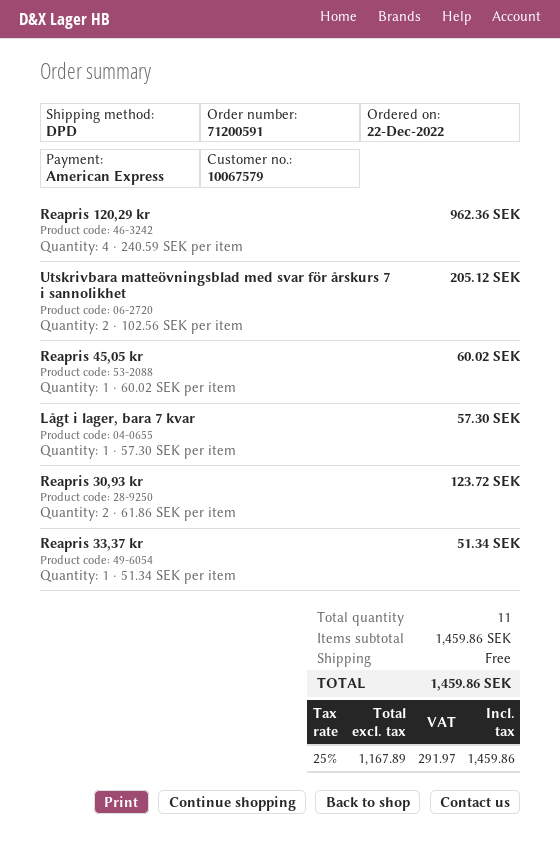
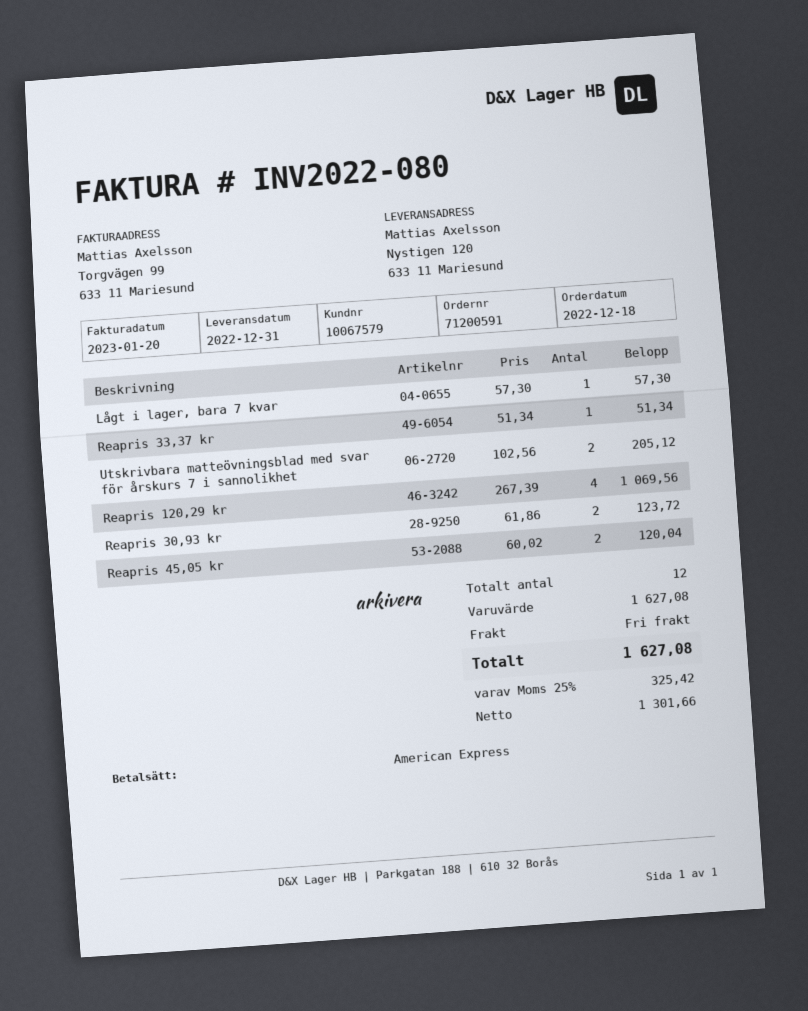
order date: 2022-12-22 -> 2022-12-18
Reapris 120,29 kr: 4 x 240.59 = 962.36 -> 4 x 267.39 = 1069.56
Reapris 45,05 kr: 1 x 60.02 = 60.02 -> 2 x 60.02 = 120.04
total quantity: 11 -> 12
subtotal: 1459.86 -> 1627.08
net: 1167.89 -> 1301.66
tax: 25% = 291.97 -> 25% = 325.42
total: 1459.86 -> 1627.08

